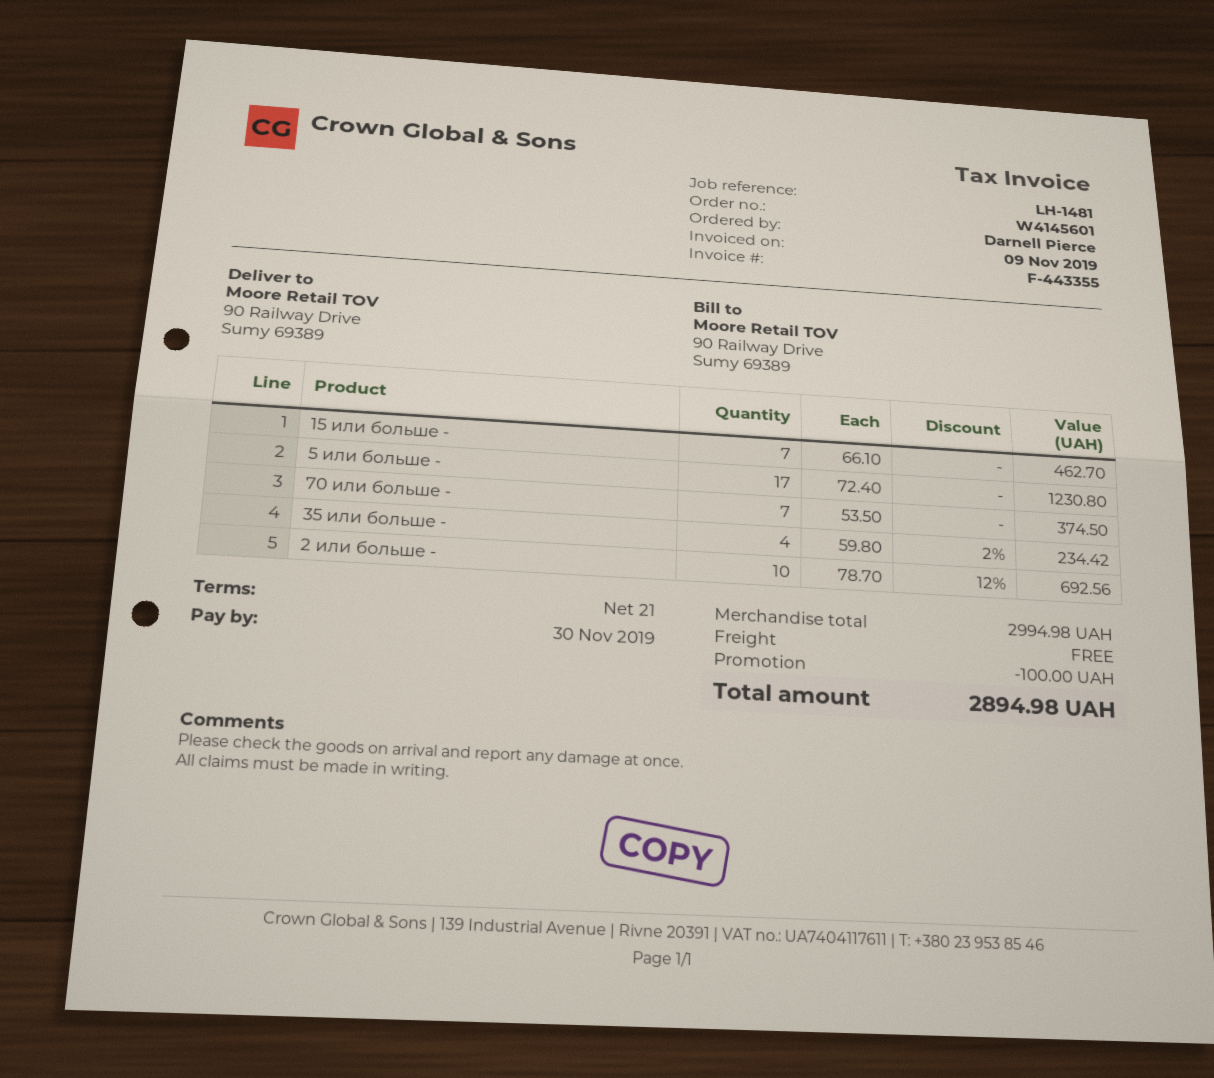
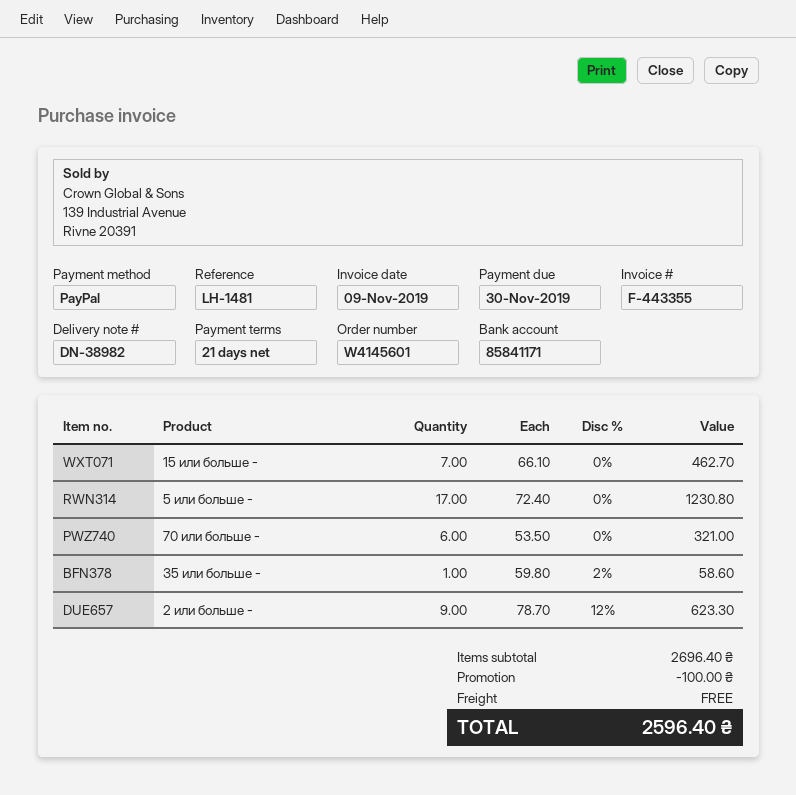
70 или больше -: 7 x 53.50 = 374.50 -> 6 x 53.50 = 321.00
35 или больше -: 4 x 59.80 - 2% = 234.42 -> 1 x 59.80 - 2% = 58.60
2 или больше -: 10 x 78.70 - 12% = 692.56 -> 9 x 78.70 - 12% = 623.30
subtotal: 2994.98 -> 2696.40
total: 2894.98 -> 2596.40

